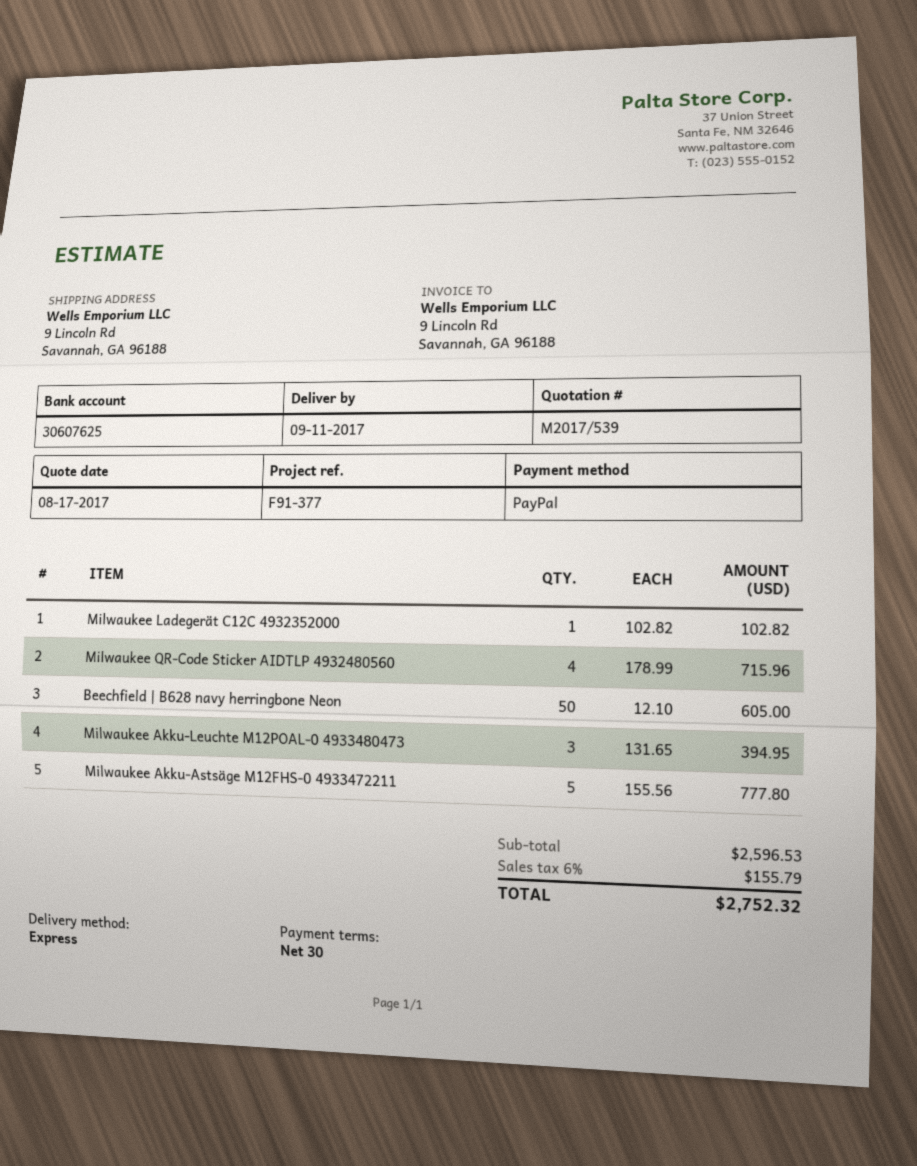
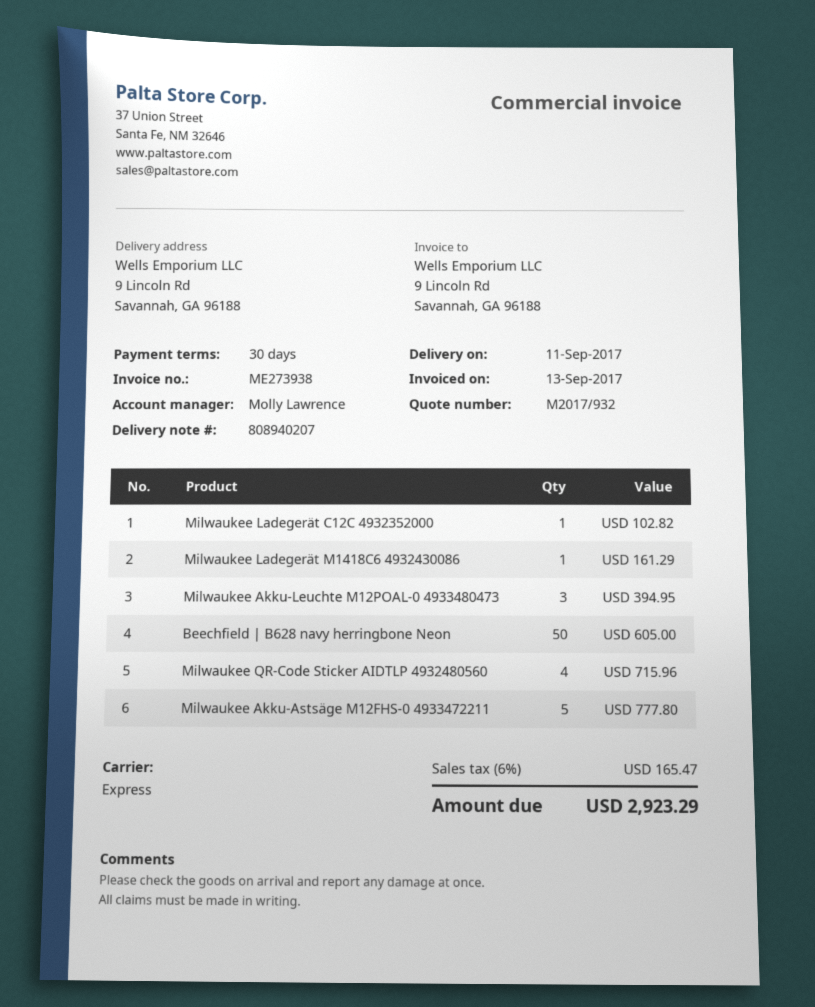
quote number: M2017/539 -> M2017/932
Milwaukee Ladegerät M1418C6 4932430086: none -> 1 for 161.29
tax: 6% = 155.79 -> 6% = 165.47
total: 2752.32 -> 2923.29

